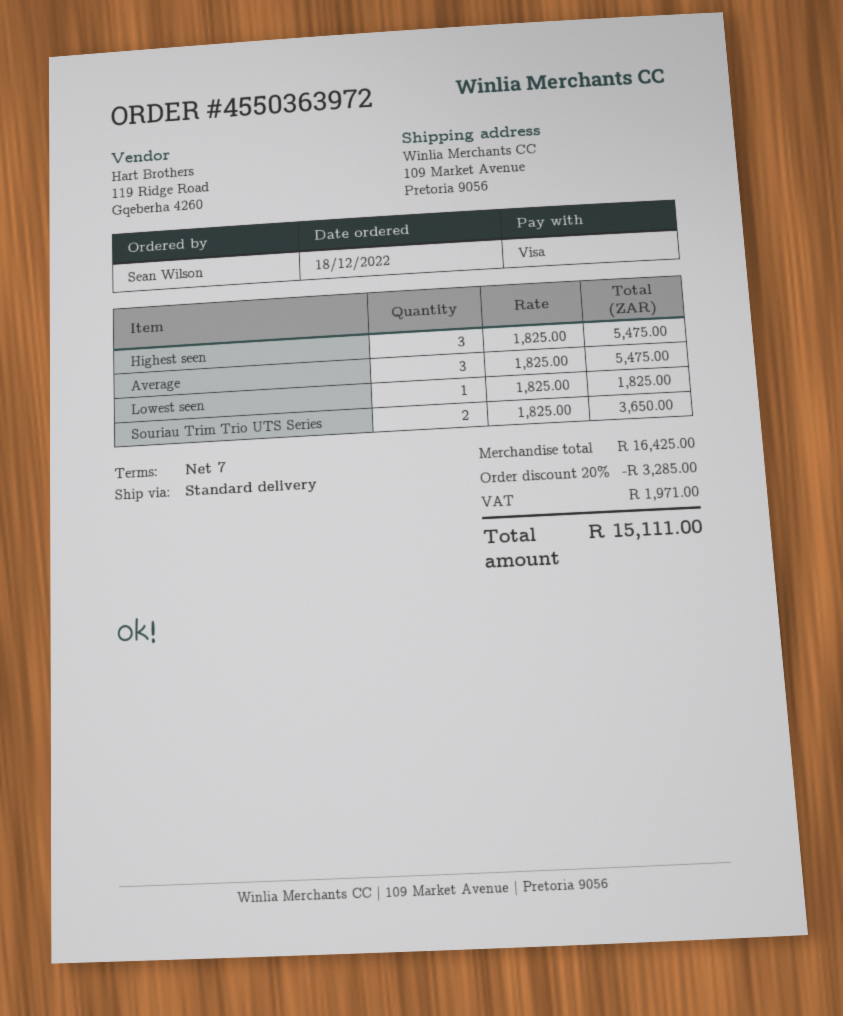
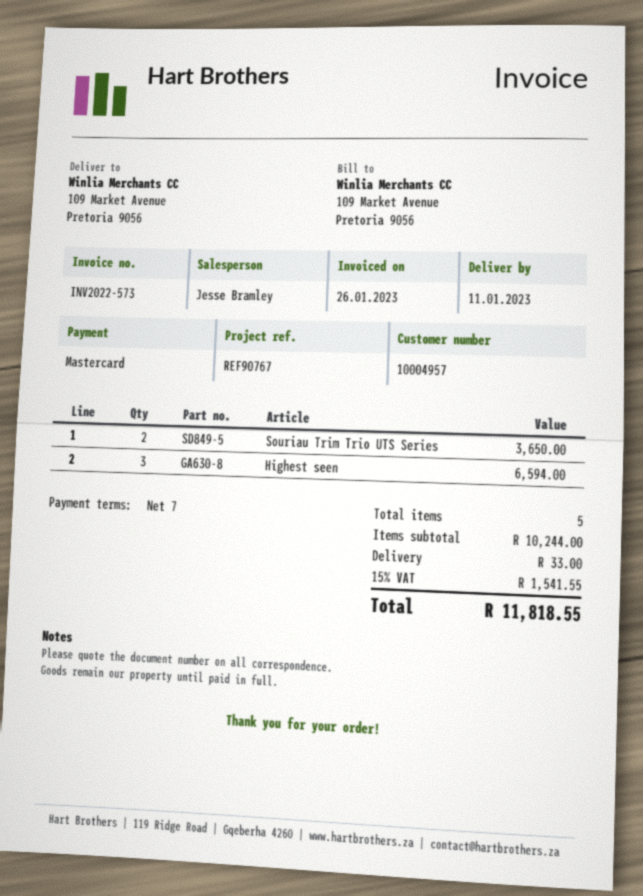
payment method: Visa -> Mastercard
Highest seen: 3 for 5475.00 -> 3 for 6594.00
Average: 3 for 5475.00 -> none
Lowest seen: 1 for 1825.00 -> none
subtotal: 16425.00 -> 10244.00
discount: 20% = 3285.00 -> none
shipping: none -> 33.00
tax: 1971.00 -> 1541.55
total: 15111.00 -> 11818.55

